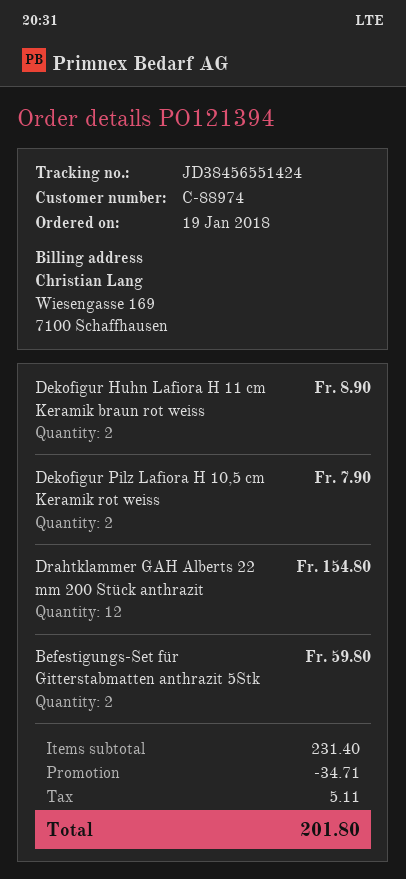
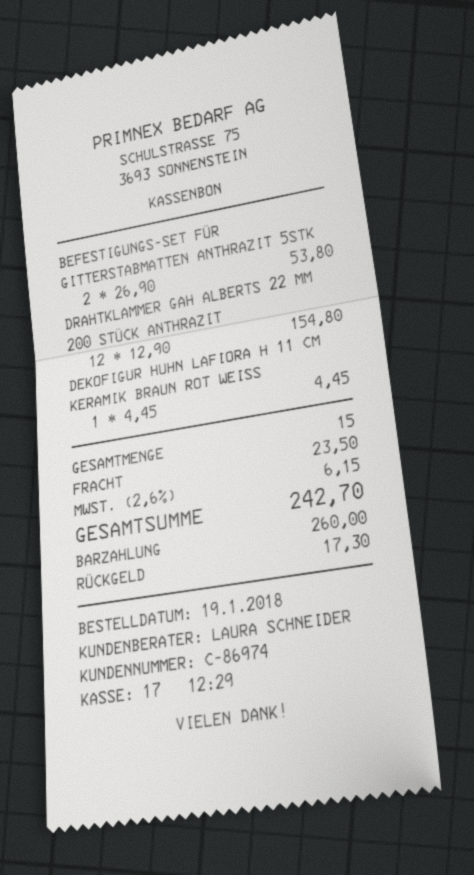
customer number: C-88974 -> C-86974
Dekofigur Huhn Lafiora H 11 cm Keramik braun rot weiss: 2 for 8.90 -> 1 for 4.45
Dekofigur Pilz Lafiora H 10,5 cm Keramik rot weiss: 2 for 7.90 -> none
Befestigungs-Set für Gitterstabmatten anthrazit 5Stk: 2 for 59.80 -> 2 for 53.80
discount: 34.71 -> none
shipping: none -> 23.50
tax: 5.11 -> 6.15
total: 201.80 -> 242.70

